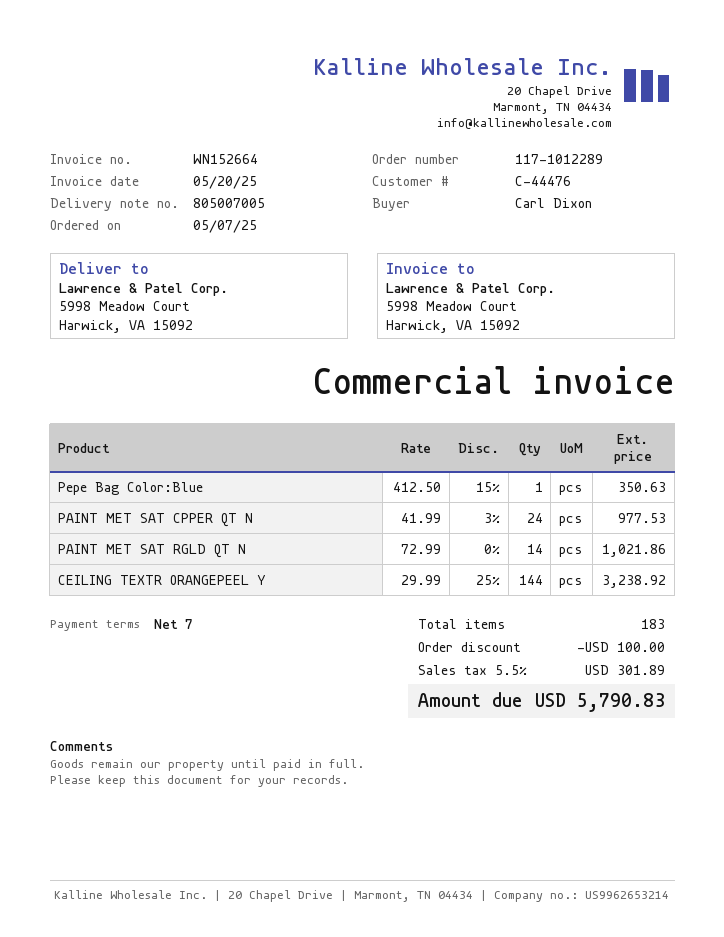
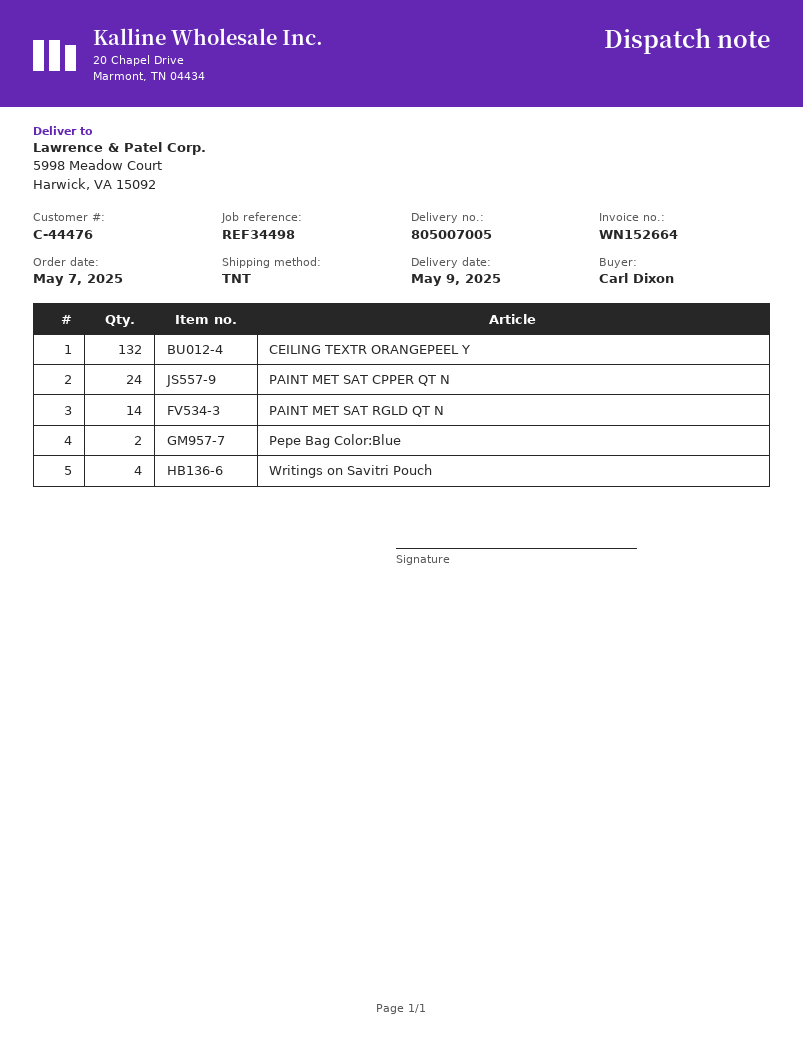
Pepe Bag Color:Blue: 1 -> 2
CEILING TEXTR ORANGEPEEL Y: 144 -> 132
Writings on Savitri Pouch: none -> 4

